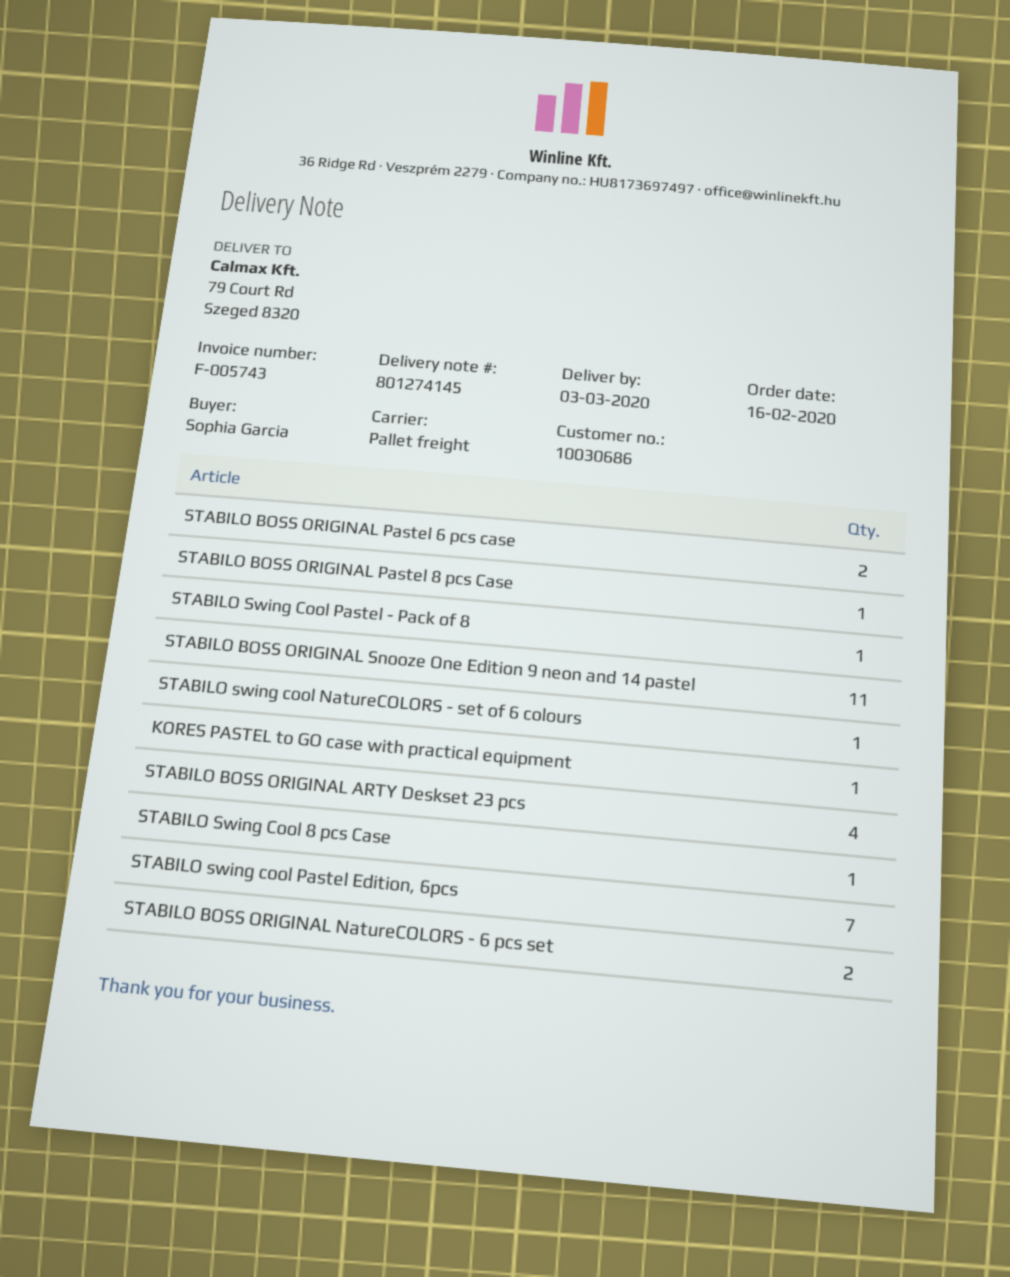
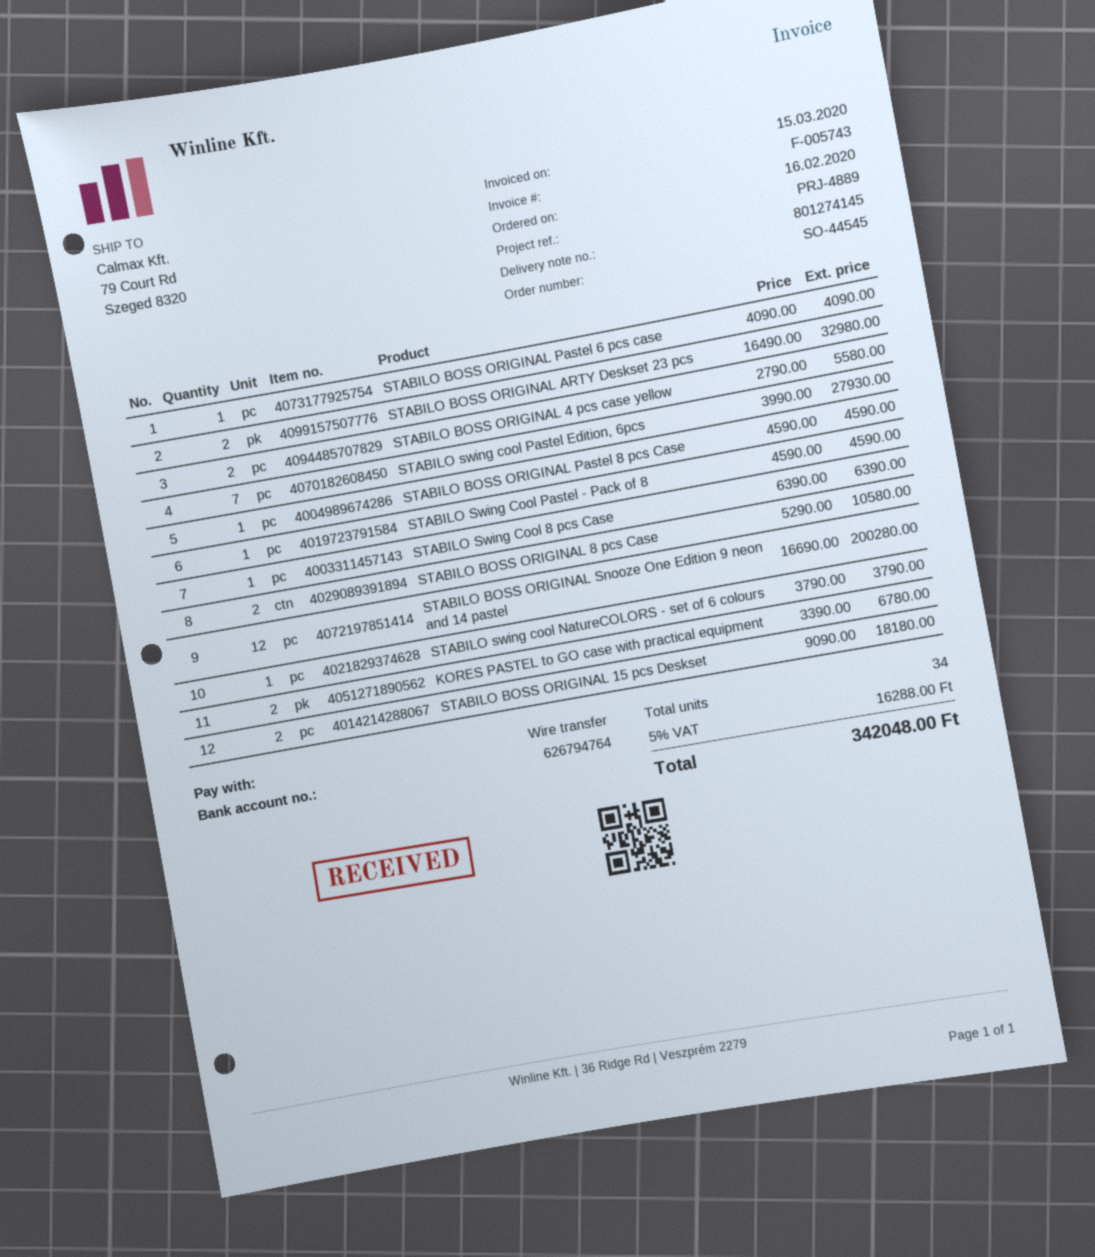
STABILO BOSS ORIGINAL Pastel 6 pcs case: 2 -> 1
STABILO BOSS ORIGINAL Snooze One Edition 9 neon and 14 pastel: 11 -> 12
KORES PASTEL to GO case with practical equipment: 1 -> 2
STABILO BOSS ORIGINAL ARTY Deskset 23 pcs: 4 -> 2
STABILO BOSS ORIGINAL NatureCOLORS - 6 pcs set: 2 -> none
STABILO BOSS ORIGINAL 4 pcs case yellow: none -> 2
STABILO BOSS ORIGINAL 8 pcs Case: none -> 2
STABILO BOSS ORIGINAL 15 pcs Deskset: none -> 2

